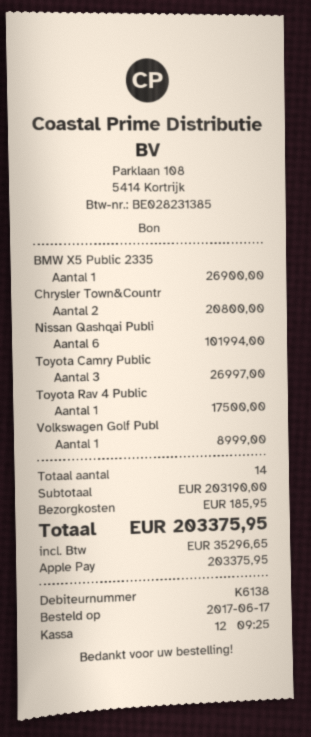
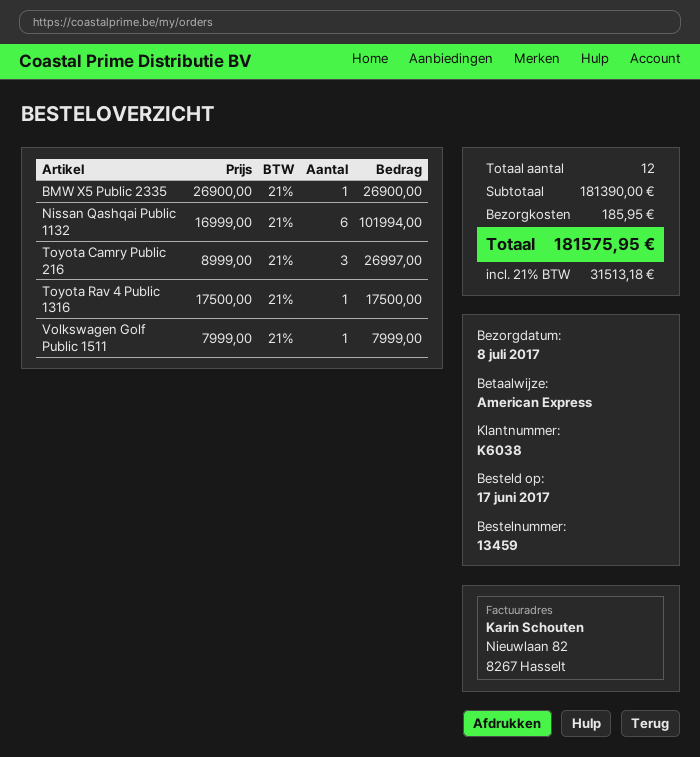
customer number: K6138 -> K6038
payment method: Apple Pay -> American Express
Chrysler Town&Countr: 2 for 20800.00 -> none
Volkswagen Golf Publ: 1 for 8999.00 -> 1 for 7999.00
total quantity: 14 -> 12
subtotal: 203190.00 -> 181390.00
tax: 35296.65 -> 31513.18
total: 203375.95 -> 181575.95

